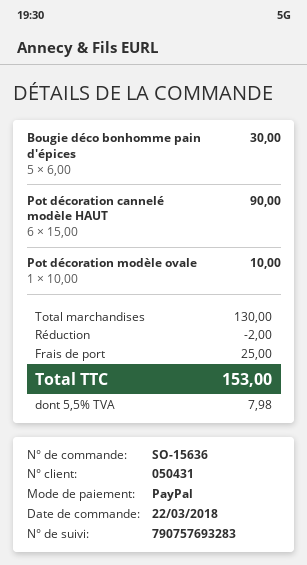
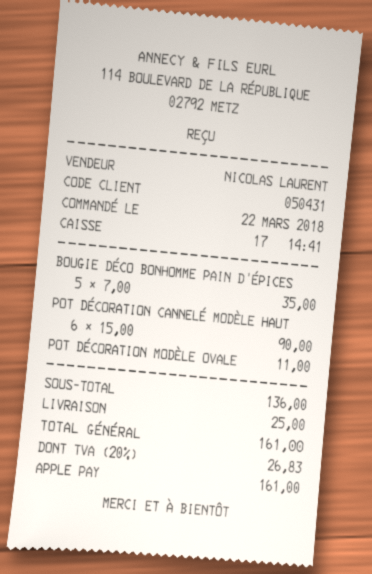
payment method: PayPal -> Apple Pay
Bougie déco bonhomme pain d'épices: 5 x 6.00 = 30.00 -> 5 x 7.00 = 35.00
Pot décoration modèle ovale: 1 x 10.00 = 10.00 -> 1 x 11.00 = 11.00
subtotal: 130.00 -> 136.00
discount: 2.00 -> none
tax: 5.5% = 7.98 -> 20% = 26.83
total: 153.00 -> 161.00

